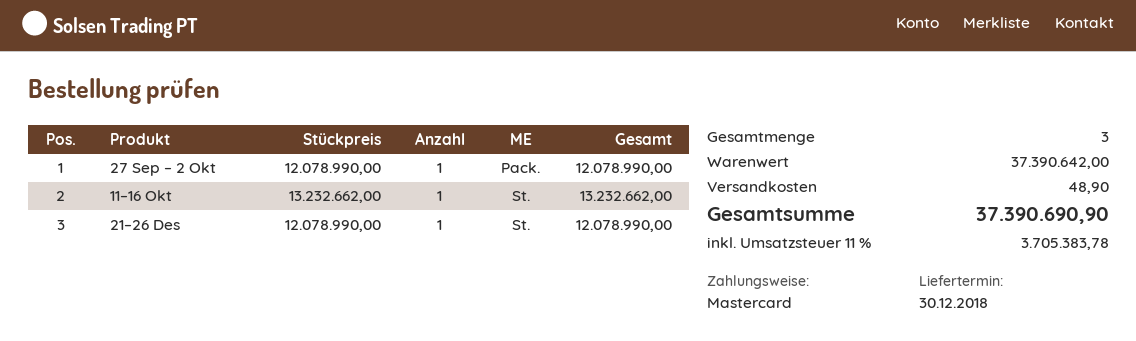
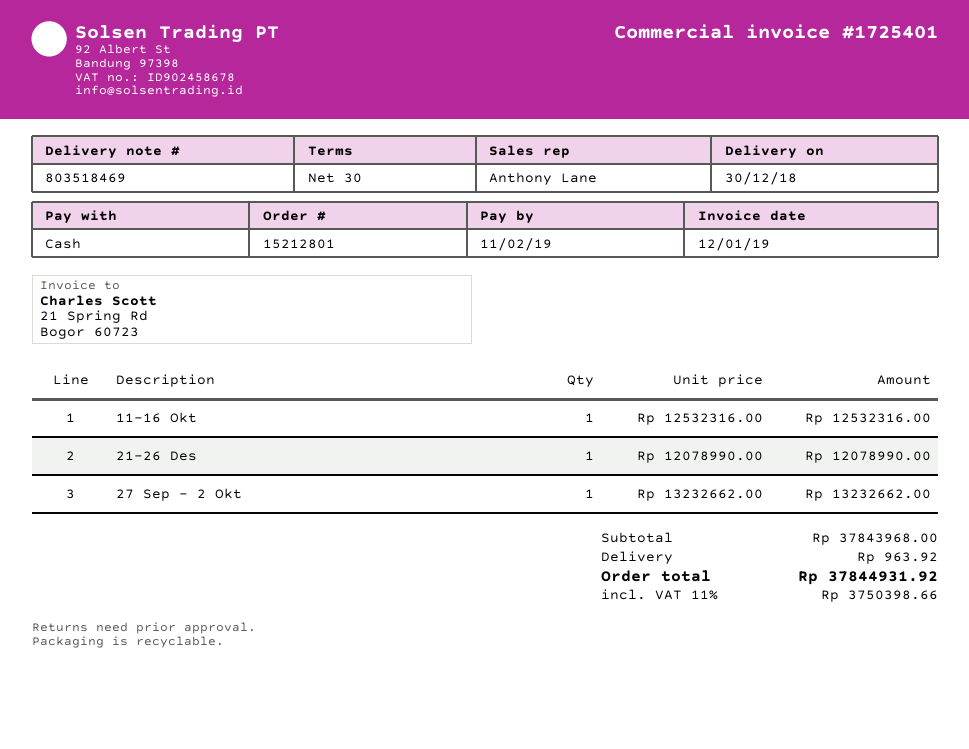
payment method: Mastercard -> cash
27 Sep – 2 Okt: 1 x 12078990.00 = 12078990.00 -> 1 x 13232662.00 = 13232662.00
11–16 Okt: 1 x 13232662.00 = 13232662.00 -> 1 x 12532316.00 = 12532316.00
subtotal: 37390642.00 -> 37843968.00
shipping: 48.90 -> 963.92
tax: 11% = 3705383.78 -> 11% = 3750398.66
total: 37390690.90 -> 37844931.92

